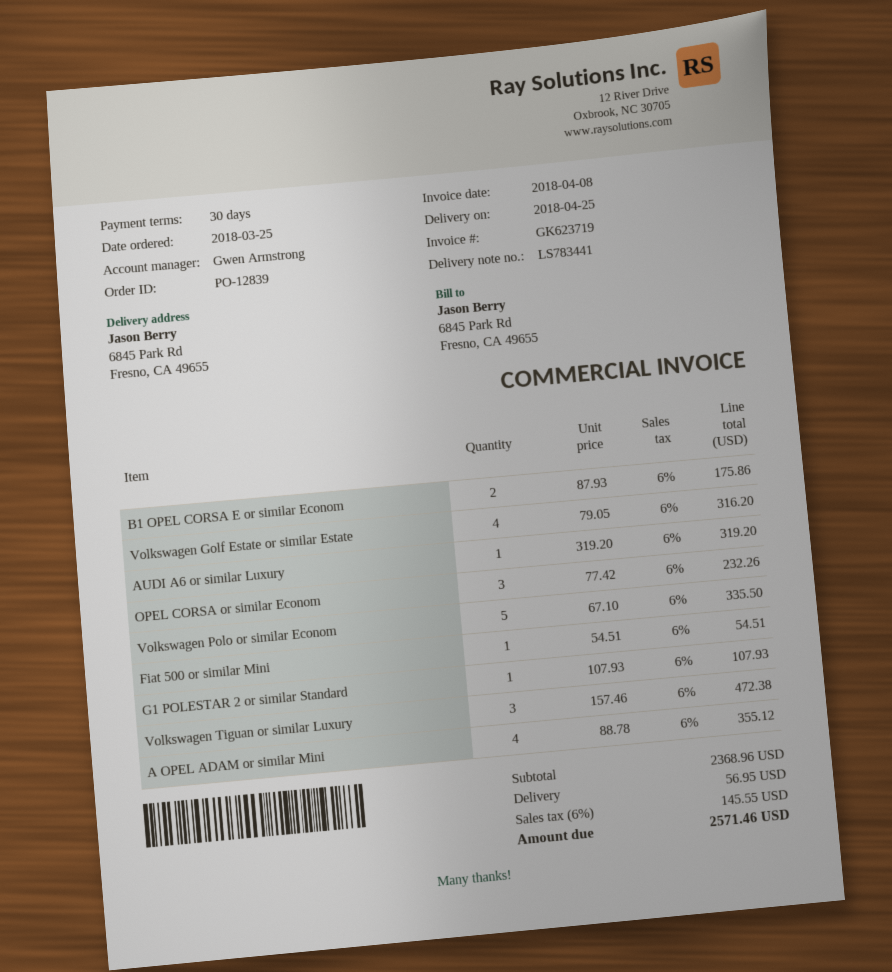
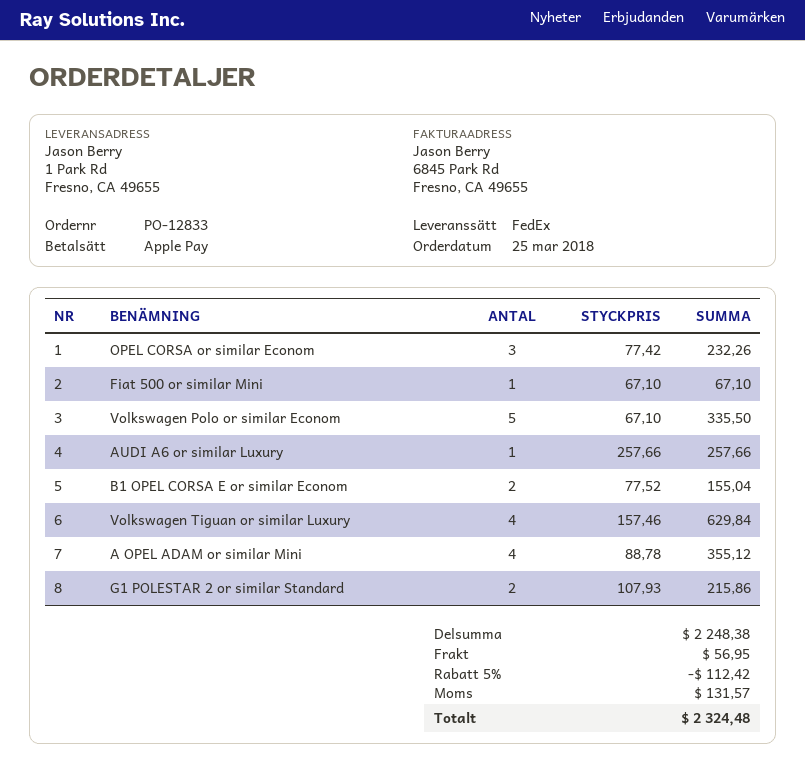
order number: PO-12839 -> PO-12833
ship to: 6845 Park Rd, Fresno, CA 49655 -> 1 Park Rd, Fresno, CA 49655
B1 OPEL CORSA E or similar Econom: 2 x 87.93 = 175.86 -> 2 x 77.52 = 155.04
Volkswagen Golf Estate or similar Estate: 4 x 79.05 = 316.20 -> none
AUDI A6 or similar Luxury: 1 x 319.20 = 319.20 -> 1 x 257.66 = 257.66
Fiat 500 or similar Mini: 1 x 54.51 = 54.51 -> 1 x 67.10 = 67.10
G1 POLESTAR 2 or similar Standard: 1 x 107.93 = 107.93 -> 2 x 107.93 = 215.86
Volkswagen Tiguan or similar Luxury: 3 x 157.46 = 472.38 -> 4 x 157.46 = 629.84
subtotal: 2368.96 -> 2248.38
discount: none -> 5% = 112.42
tax: 145.55 -> 131.57
total: 2571.46 -> 2324.48

